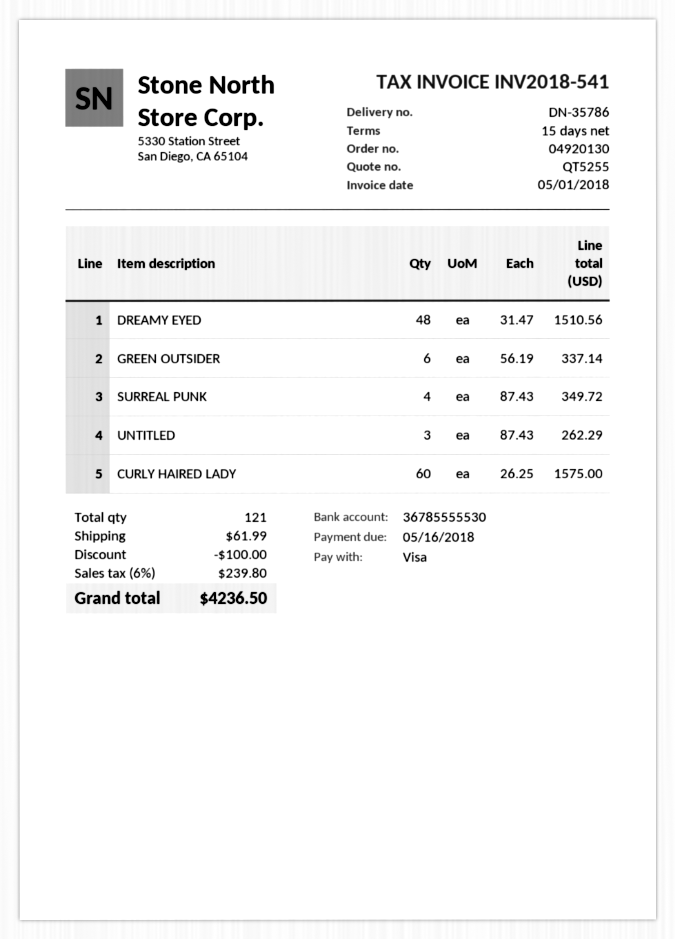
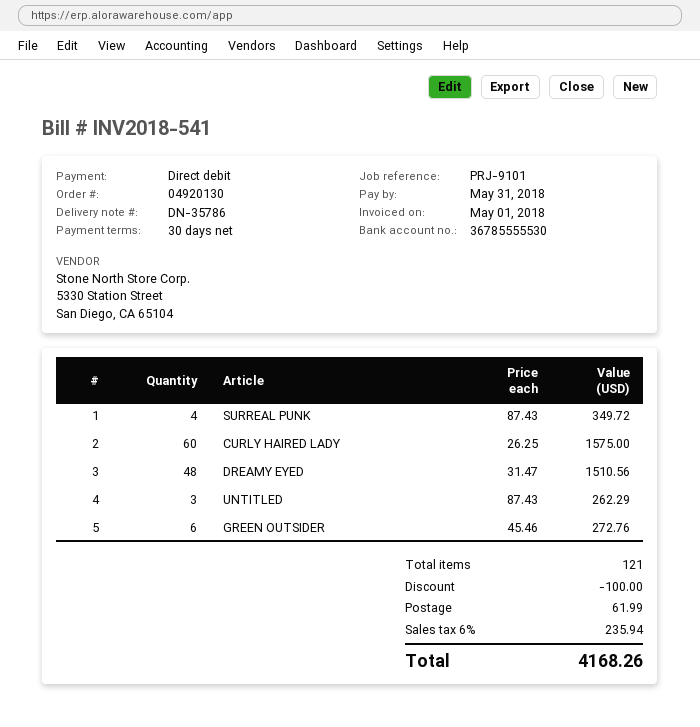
payment terms: 15 days -> 30 days
due date: 2018-05-16 -> 2018-05-31
payment method: Visa -> direct debit
GREEN OUTSIDER: 6 x 56.19 = 337.14 -> 6 x 45.46 = 272.76
tax: 6% = 239.80 -> 6% = 235.94
total: 4236.50 -> 4168.26

